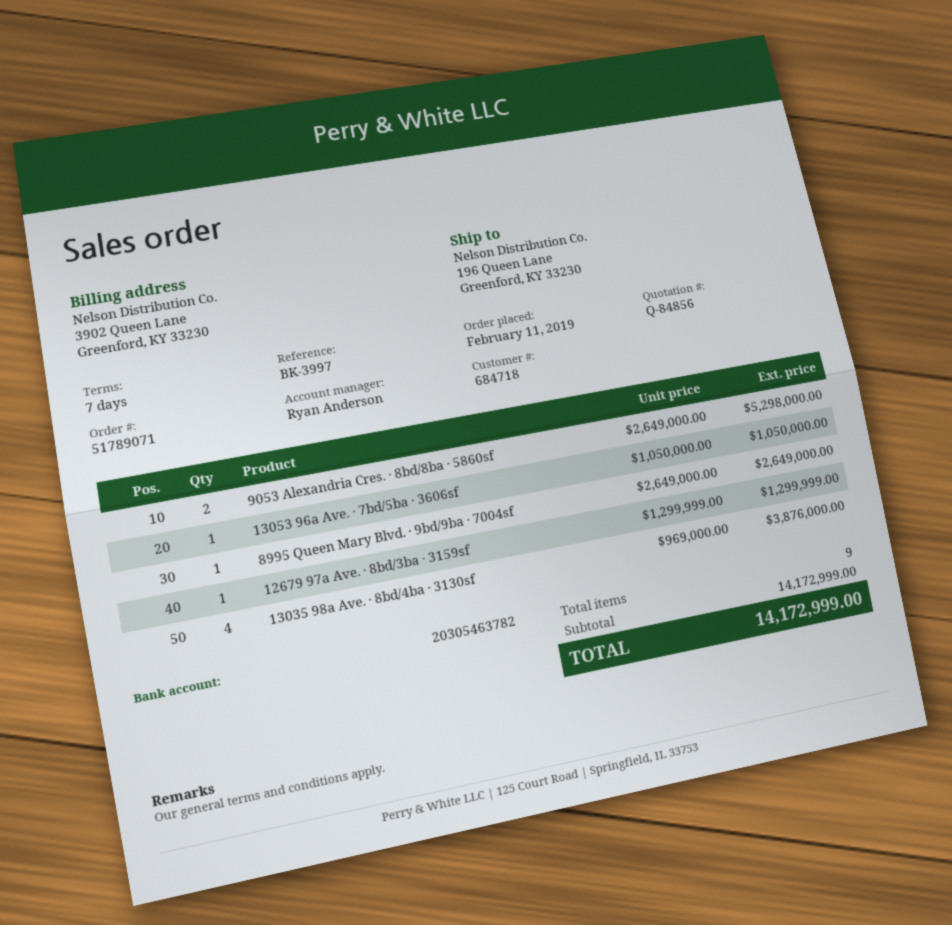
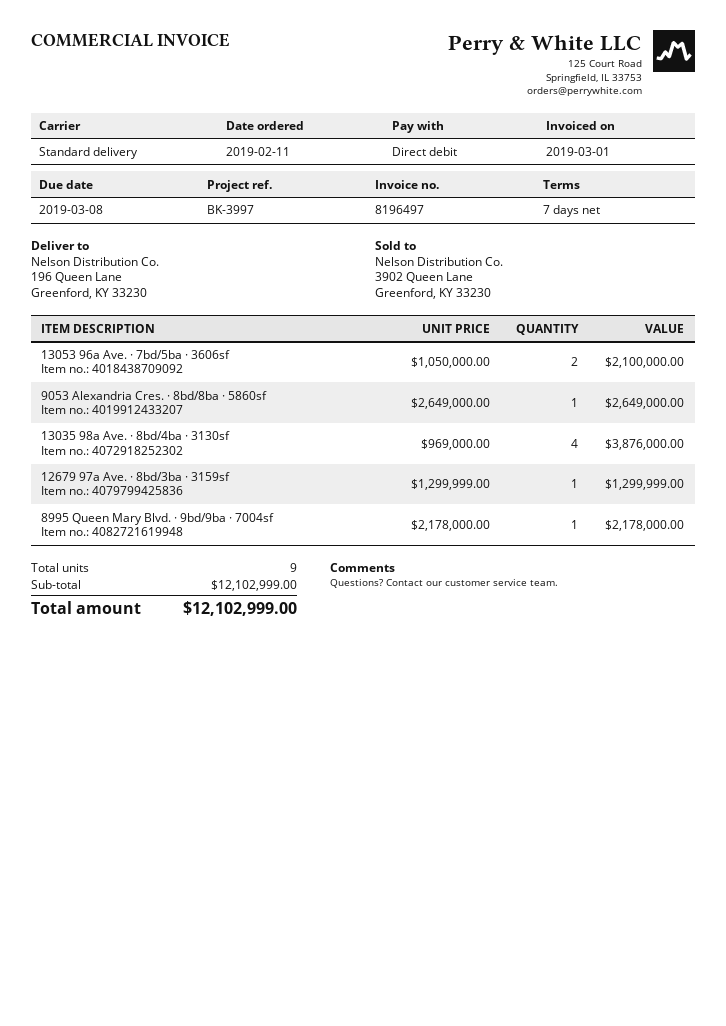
9053 Alexandria Cres. · 8bd/8ba · 5860sf: 2 x 2649000.00 = 5298000.00 -> 1 x 2649000.00 = 2649000.00
13053 96a Ave. · 7bd/5ba · 3606sf: 1 x 1050000.00 = 1050000.00 -> 2 x 1050000.00 = 2100000.00
8995 Queen Mary Blvd. · 9bd/9ba · 7004sf: 1 x 2649000.00 = 2649000.00 -> 1 x 2178000.00 = 2178000.00
subtotal: 14172999.00 -> 12102999.00
total: 14172999.00 -> 12102999.00

